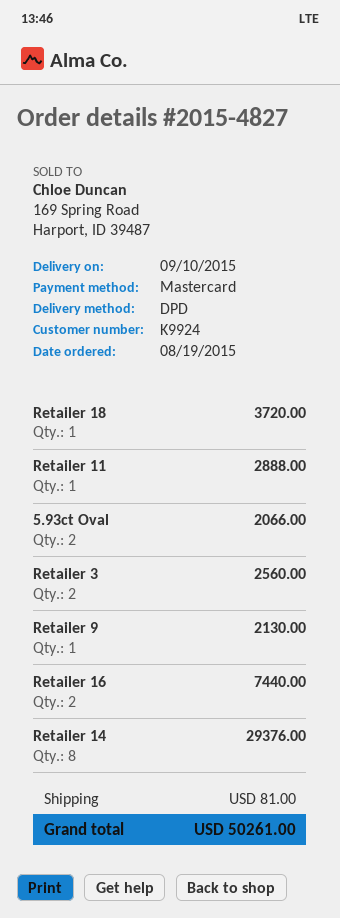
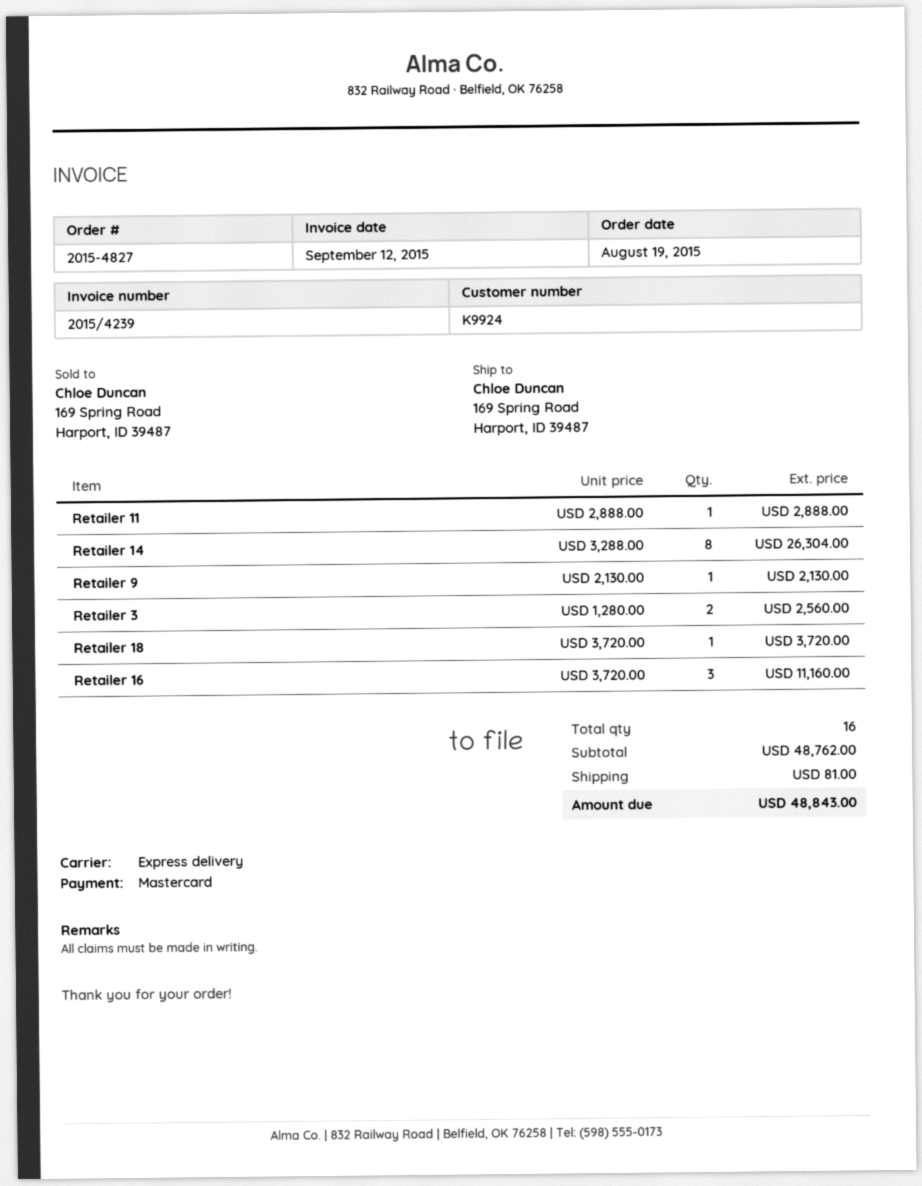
shipping method: DPD -> express
5.93ct Oval: 2 for 2066.00 -> none
Retailer 16: 2 for 7440.00 -> 3 for 11160.00
Retailer 14: 8 for 29376.00 -> 8 for 26304.00
total: 50261.00 -> 48843.00

